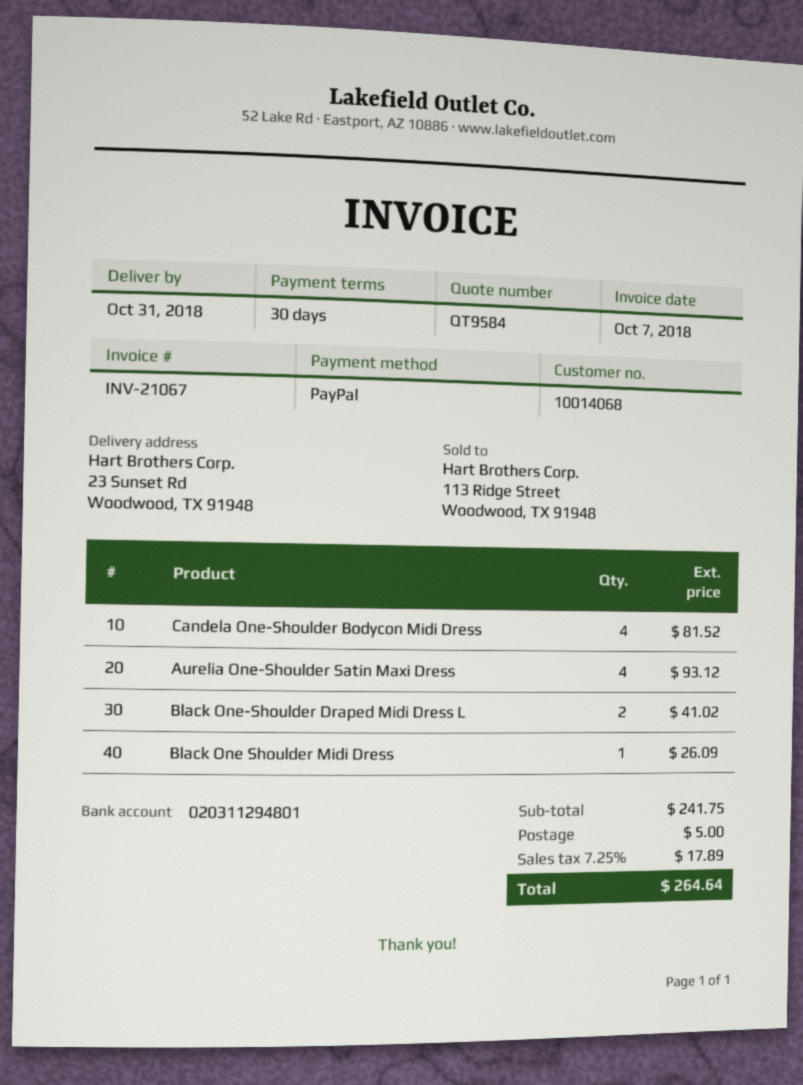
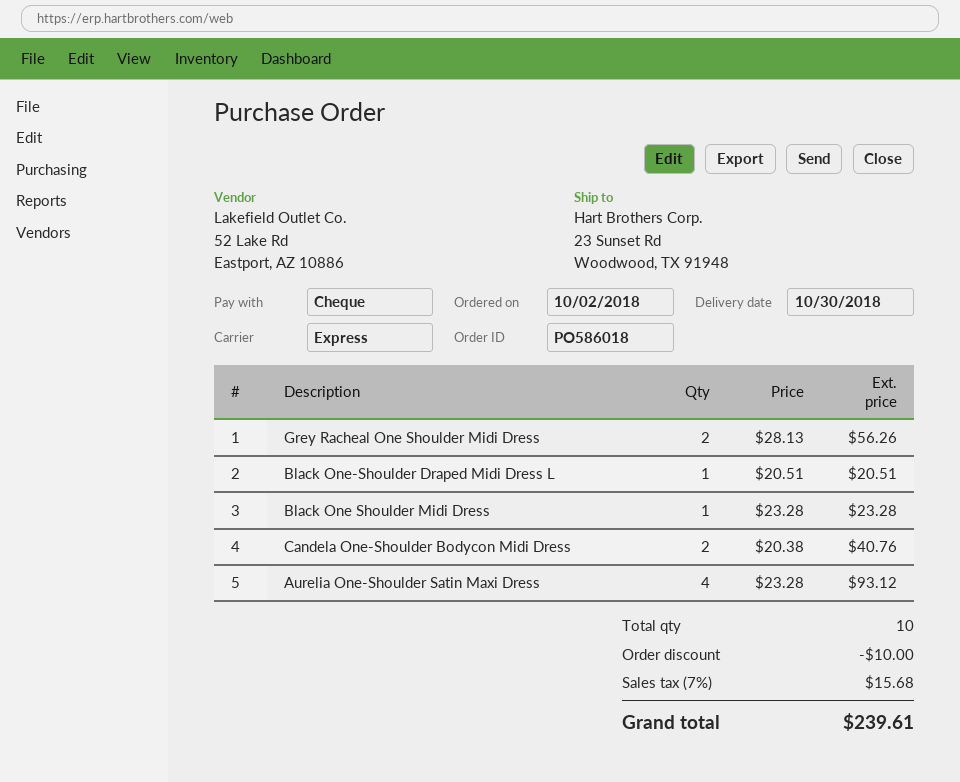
delivery date: 2018-10-31 -> 2018-10-30
payment method: PayPal -> cheque
Candela One-Shoulder Bodycon Midi Dress: 4 for 81.52 -> 2 for 40.76
Black One-Shoulder Draped Midi Dress L: 2 for 41.02 -> 1 for 20.51
Black One Shoulder Midi Dress: 1 for 26.09 -> 1 for 23.28
Grey Racheal One Shoulder Midi Dress: none -> 2 for 56.26
discount: none -> 10.00
shipping: 5.00 -> none
tax: 7.25% = 17.89 -> 7% = 15.68
total: 264.64 -> 239.61

